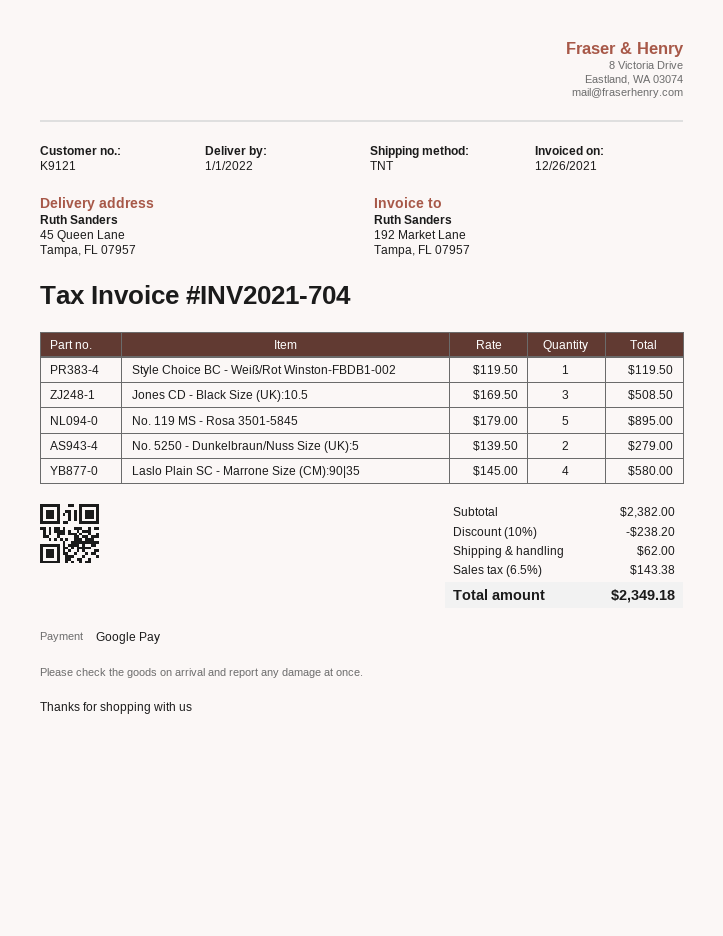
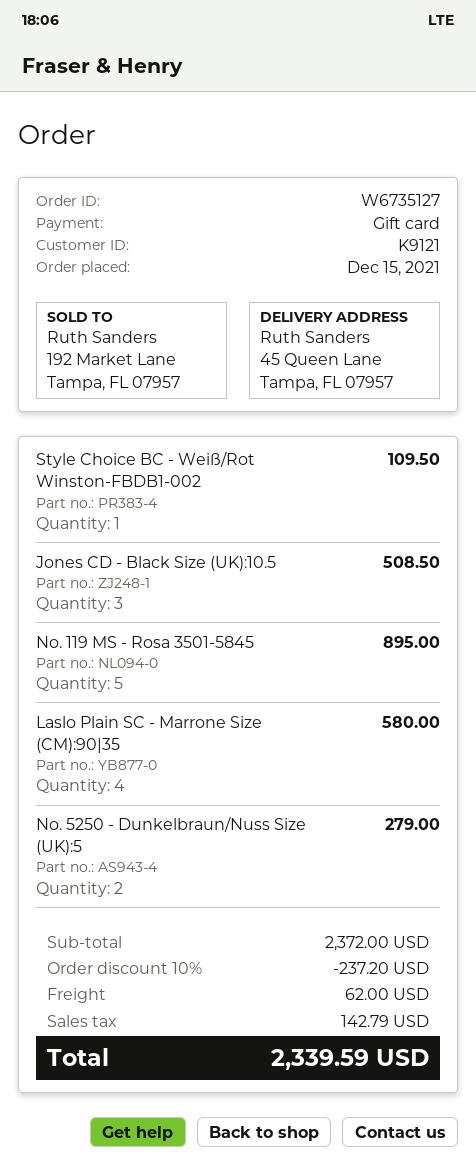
payment method: Google Pay -> gift card
Style Choice BC - Weiß/Rot Winston-FBDB1-002: 1 for 119.50 -> 1 for 109.50
subtotal: 2382.00 -> 2372.00
discount: 10% = 238.20 -> 10% = 237.20
tax: 143.38 -> 142.79
total: 2349.18 -> 2339.59

